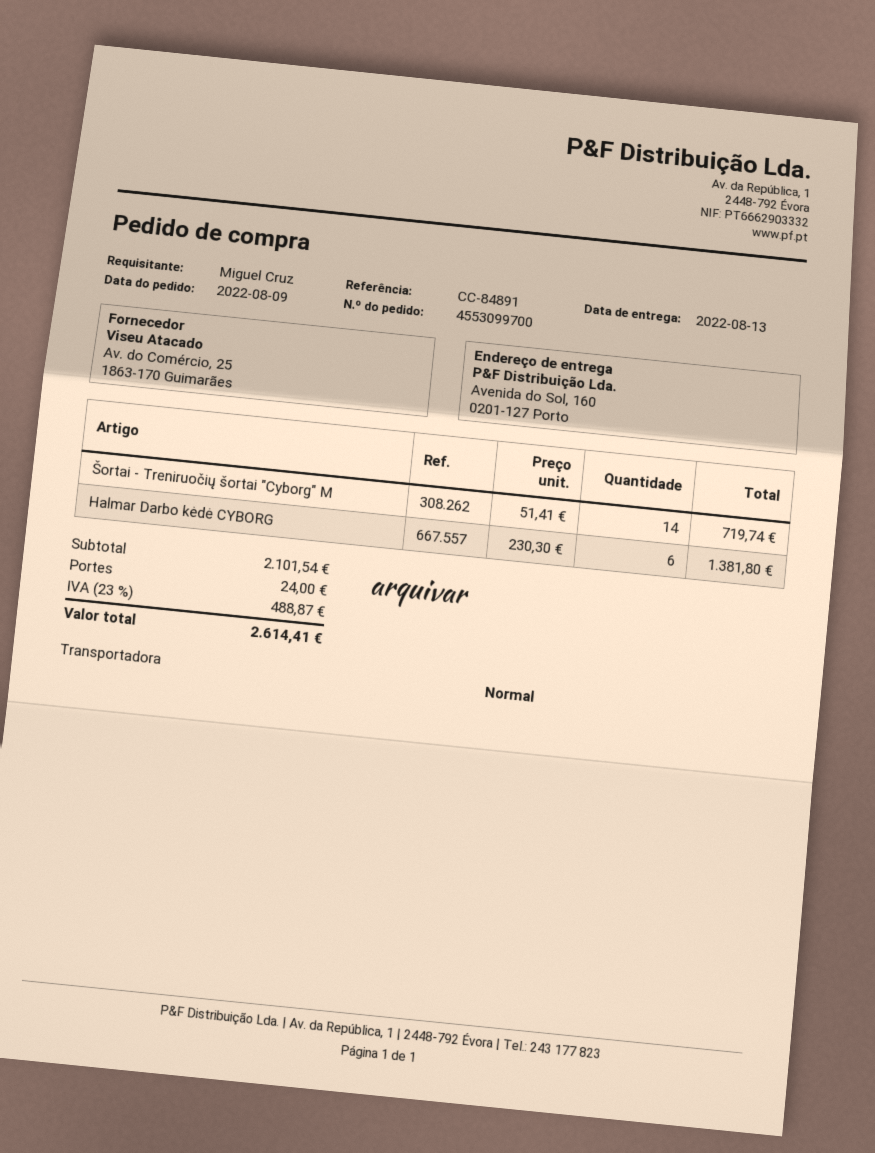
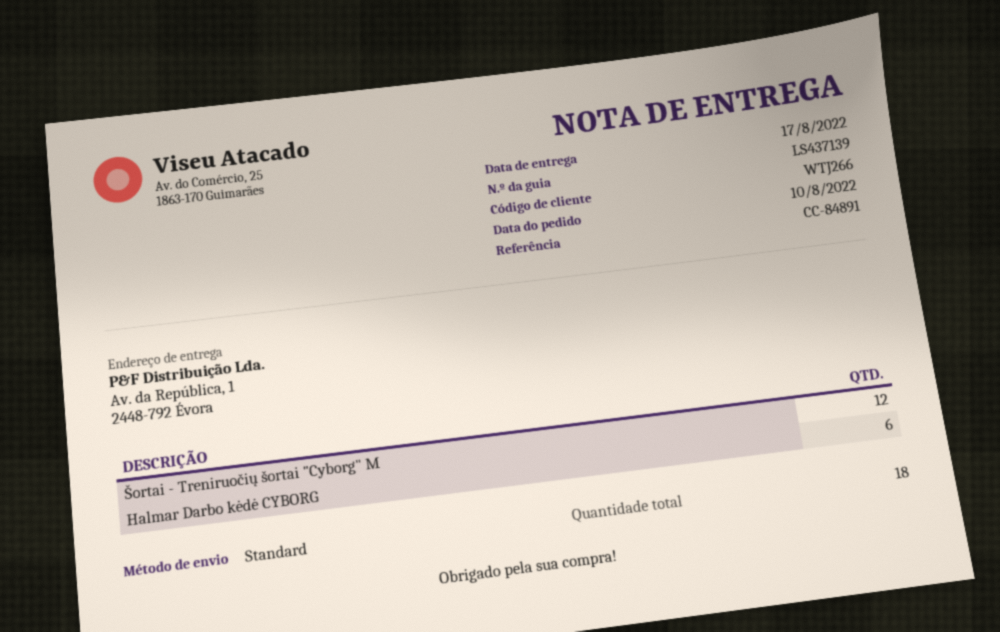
order date: 2022-08-09 -> 2022-08-10
delivery date: 2022-08-13 -> 2022-08-17
ship to: Avenida do Sol, 160, 0201-127 Porto -> Av. da República, 1, 2448-792 Évora
Šortai - Treniruočių šortai "Cyborg" M: 14 -> 12

